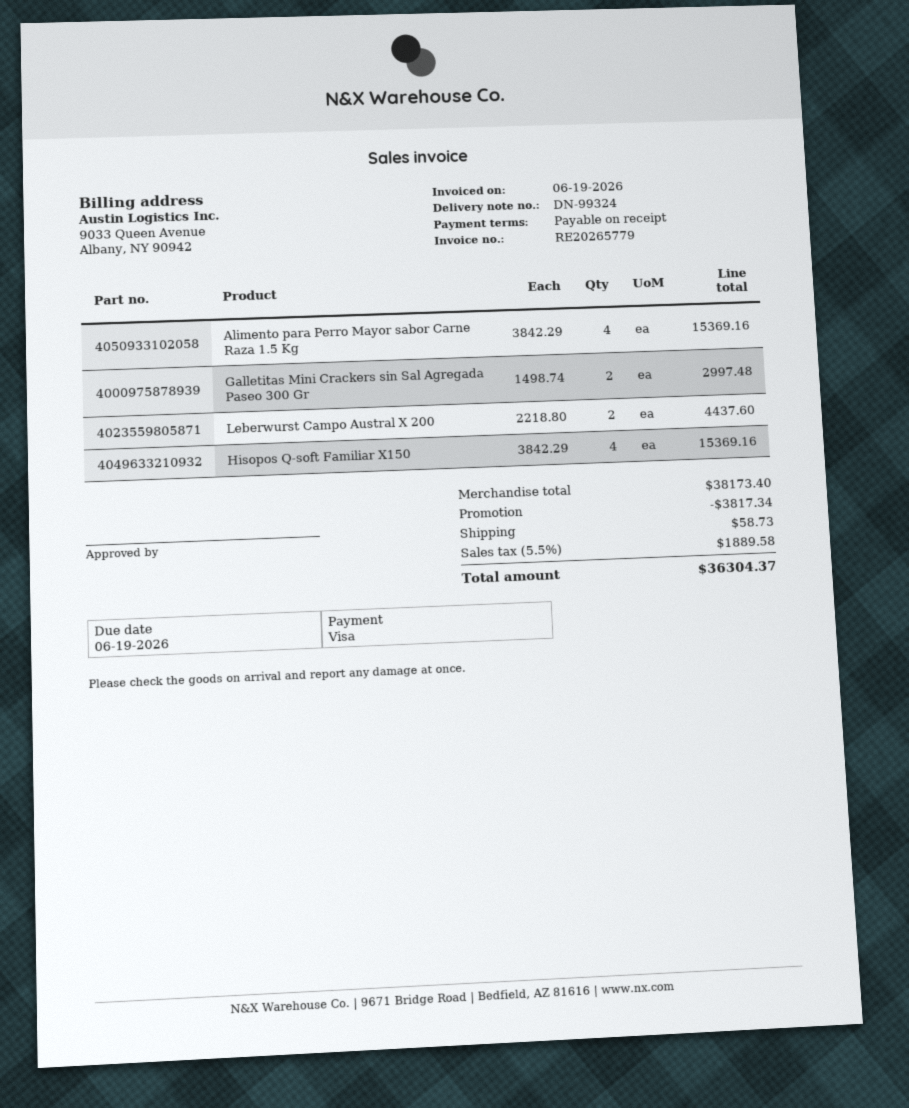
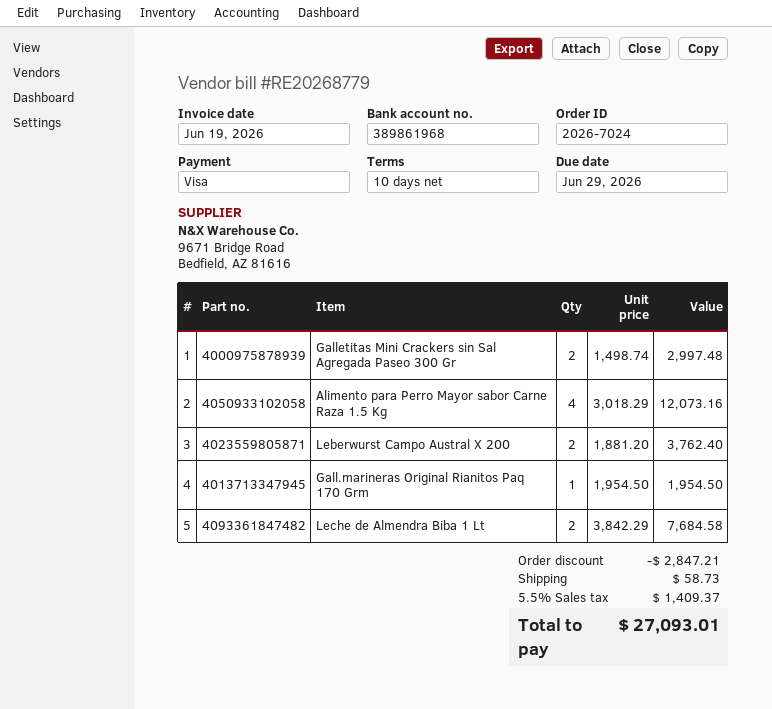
invoice number: RE20265779 -> RE20268779
payment terms: on receipt -> 10 days
due date: 2026-06-19 -> 2026-06-29
Alimento para Perro Mayor sabor Carne Raza 1.5 Kg: 4 x 3842.29 = 15369.16 -> 4 x 3018.29 = 12073.16
Leberwurst Campo Austral X 200: 2 x 2218.80 = 4437.60 -> 2 x 1881.20 = 3762.40
Hisopos Q-soft Familiar X150: 4 x 3842.29 = 15369.16 -> none
Gall.marineras Original Rianitos Paq 170 Grm: none -> 1 x 1954.50 = 1954.50
Leche de Almendra Biba 1 Lt: none -> 2 x 3842.29 = 7684.58
discount: 3817.34 -> 2847.21
tax: 5.5% = 1889.58 -> 5.5% = 1409.37
total: 36304.37 -> 27093.01

